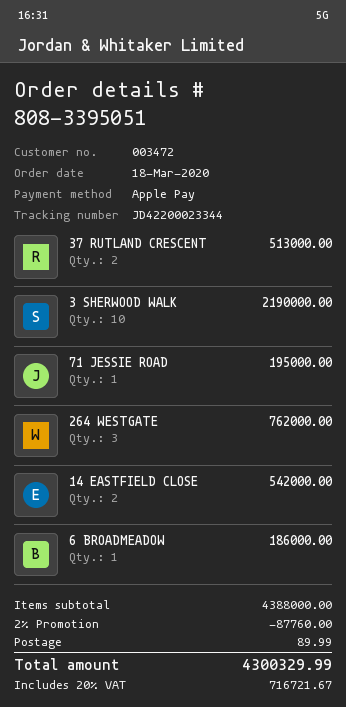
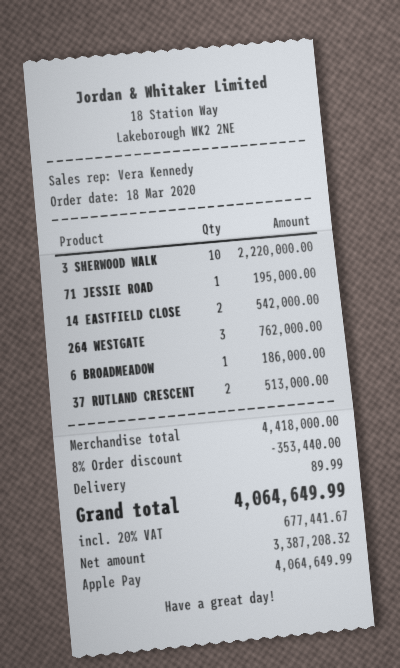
3 SHERWOOD WALK: 10 for 2190000.00 -> 10 for 2220000.00
subtotal: 4388000.00 -> 4418000.00
discount: 2% = 87760.00 -> 8% = 353440.00
tax: 20% = 716721.67 -> 20% = 677441.67
total: 4300329.99 -> 4064649.99

